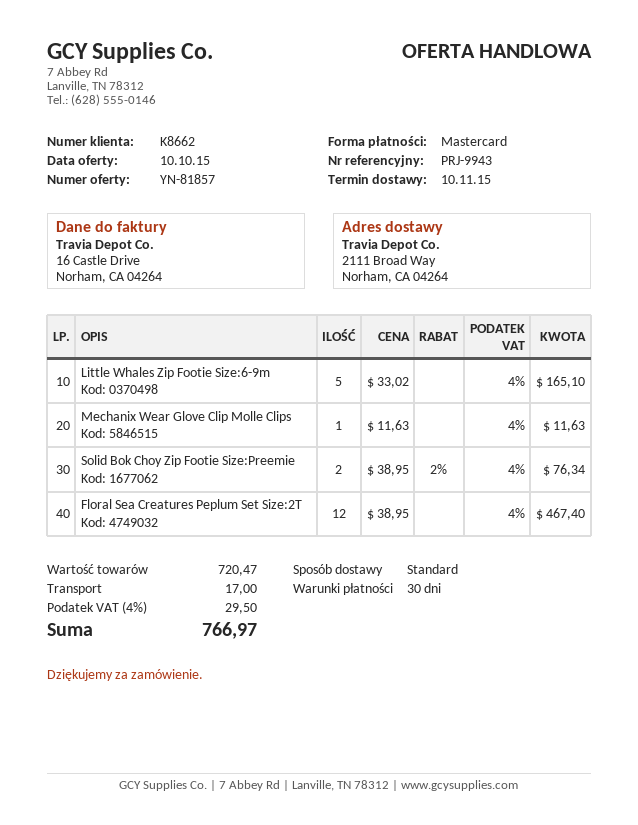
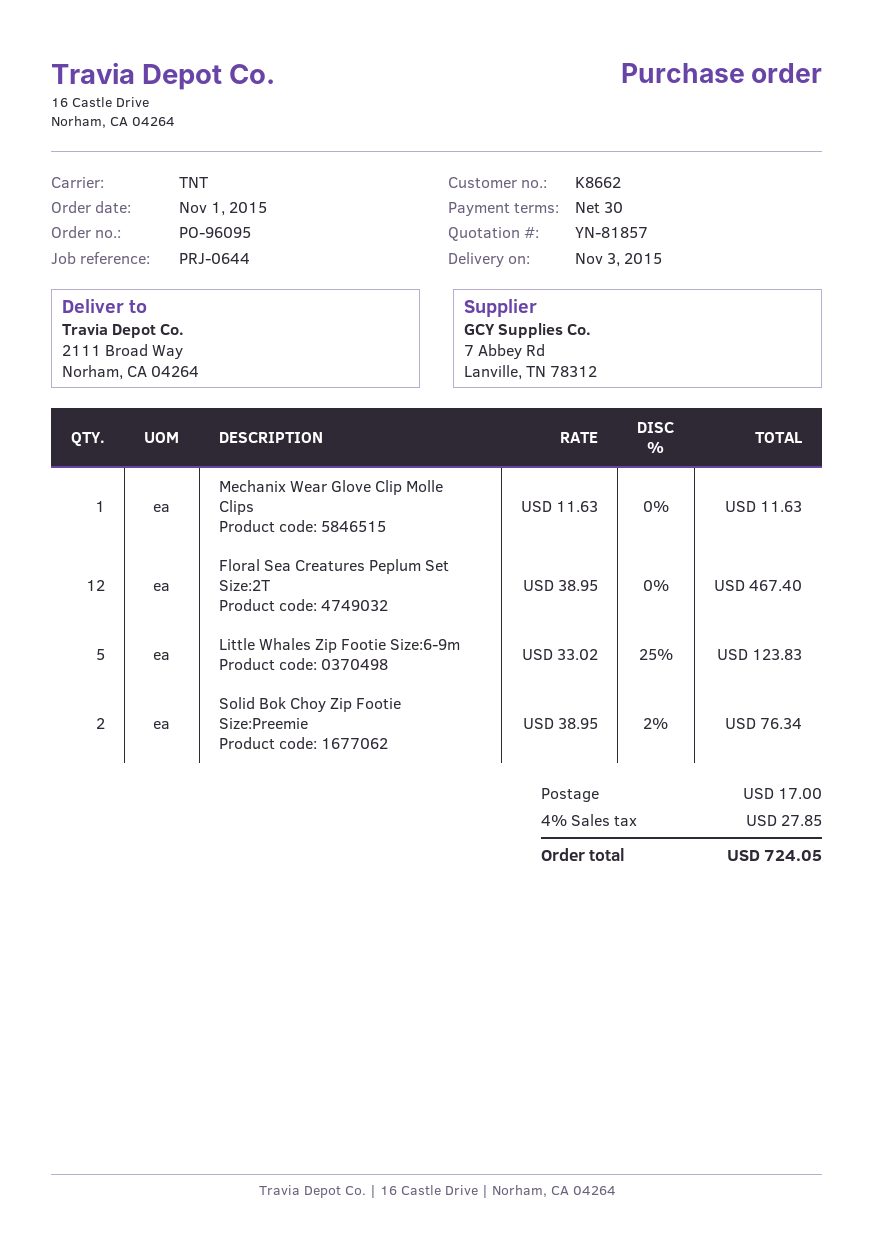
delivery date: 2015-11-10 -> 2015-11-03
reference: PRJ-9943 -> PRJ-0644
shipping method: standard -> TNT
Little Whales Zip Footie Size:6-9m: 5 x 33.02 = 165.10 -> 5 x 33.02 - 25% = 123.83
tax: 4% = 29.50 -> 4% = 27.85
total: 766.97 -> 724.05

